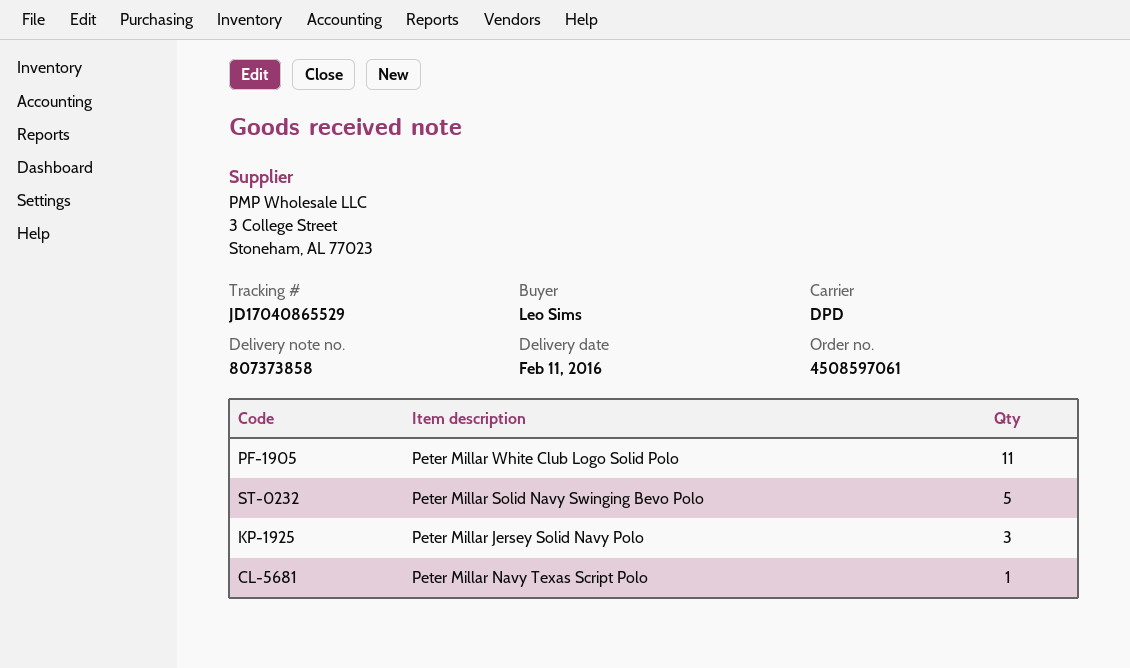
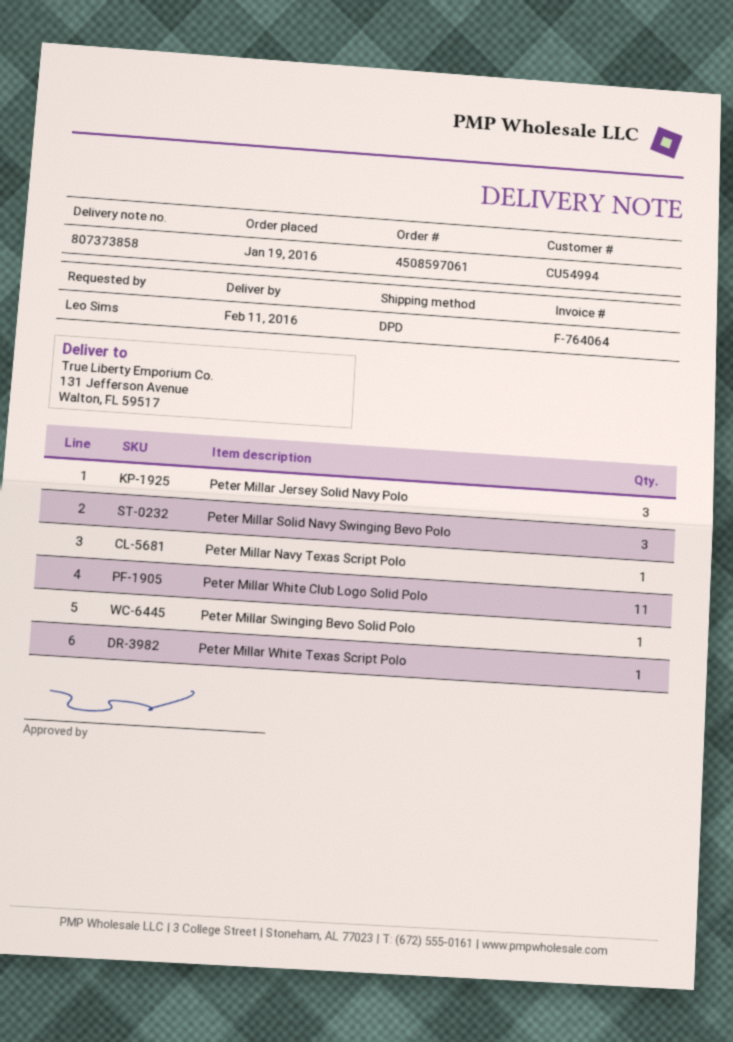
Peter Millar Solid Navy Swinging Bevo Polo: 5 -> 3
Peter Millar Swinging Bevo Solid Polo: none -> 1
Peter Millar White Texas Script Polo: none -> 1

